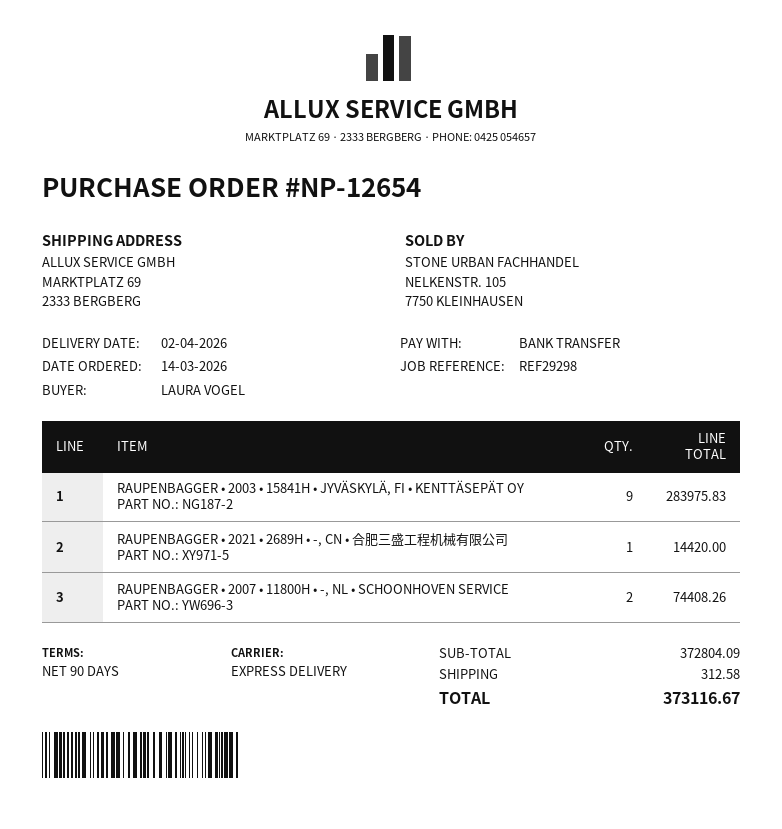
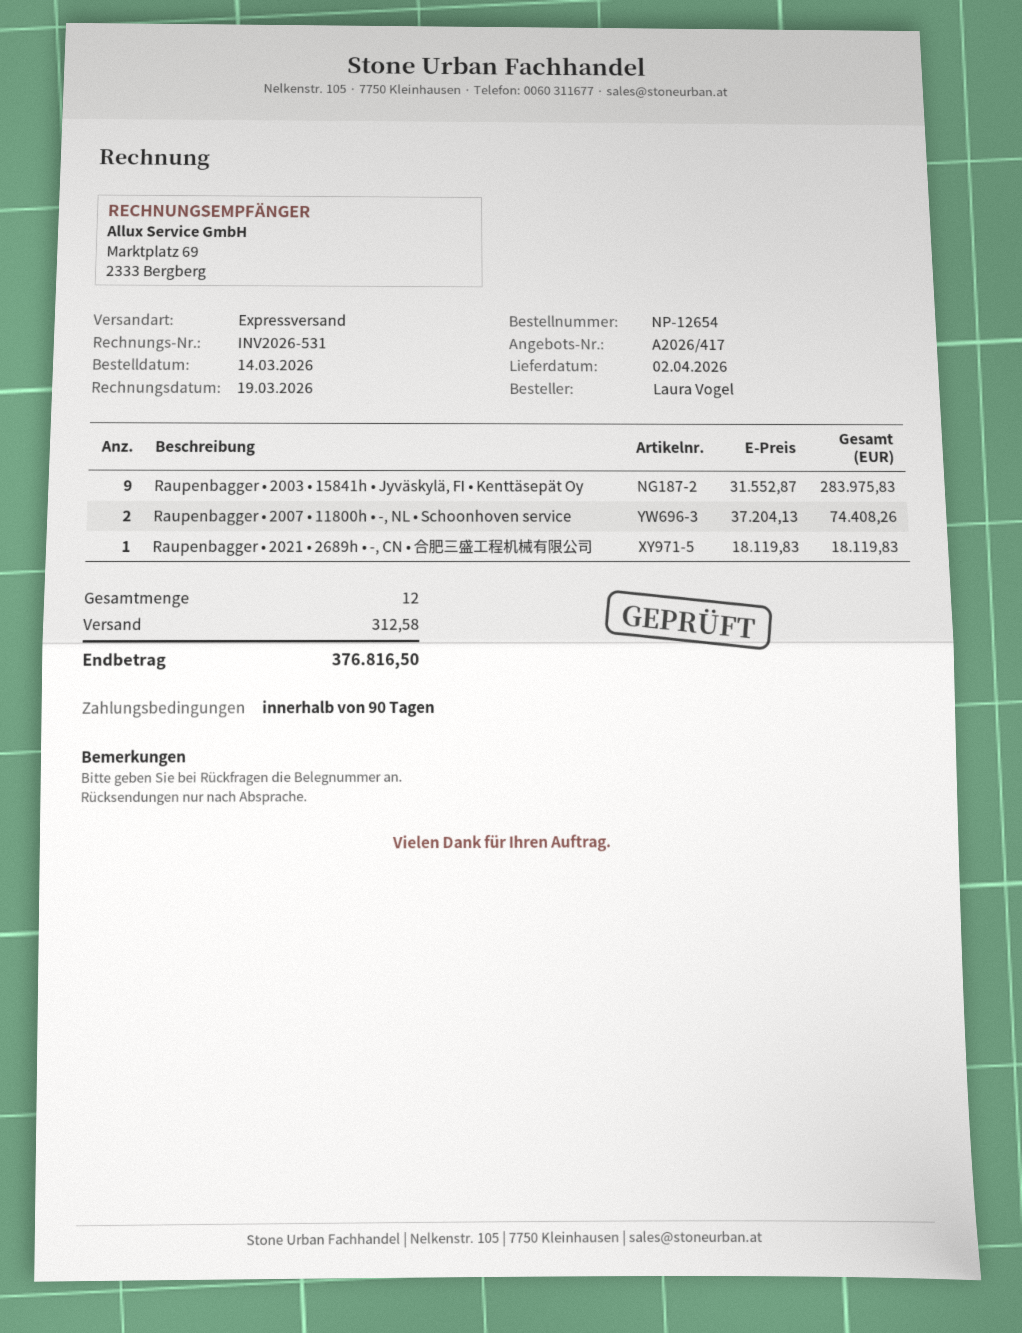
RAUPENBAGGER • 2021 • 2689H • -, CN • 合肥三盛工程机械有限公司: 1 for 14420.00 -> 1 for 18119.83
total: 373116.67 -> 376816.50

